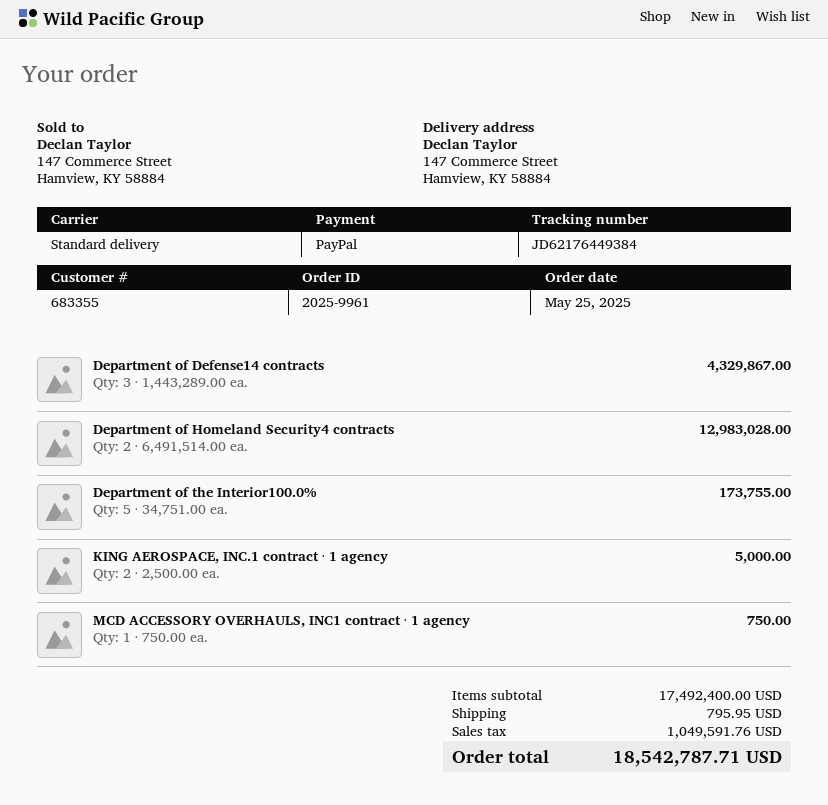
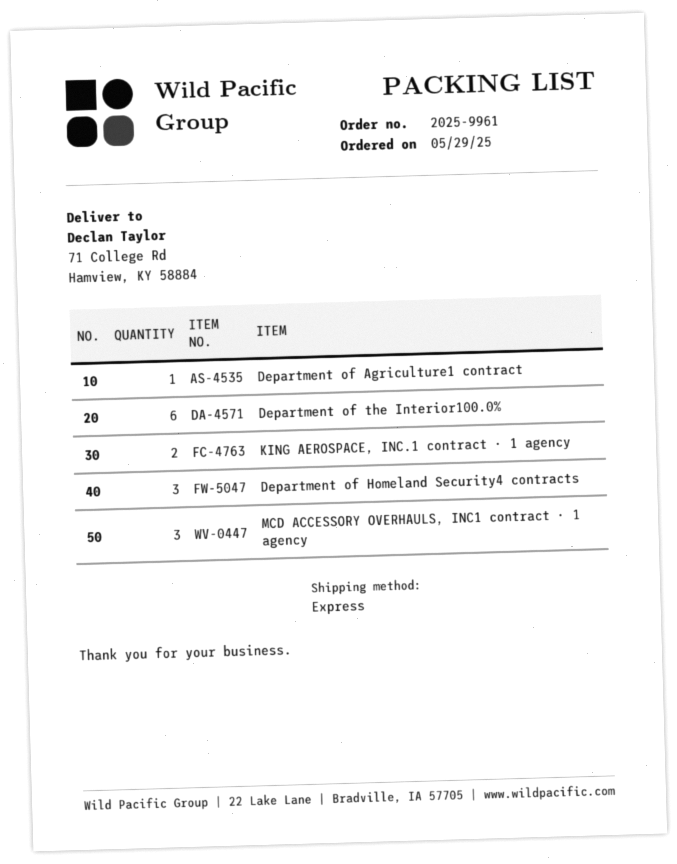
order date: 2025-05-25 -> 2025-05-29
shipping method: standard -> express
ship to: 147 Commerce Street, Hamview, KY 58884 -> 71 College Rd, Hamview, KY 58884
Department of Defense14 contracts: 3 -> none
Department of Homeland Security4 contracts: 2 -> 3
Department of the Interior100.0%: 5 -> 6
MCD ACCESSORY OVERHAULS, INC1 contract · 1 agency: 1 -> 3
Department of Agriculture1 contract: none -> 1

